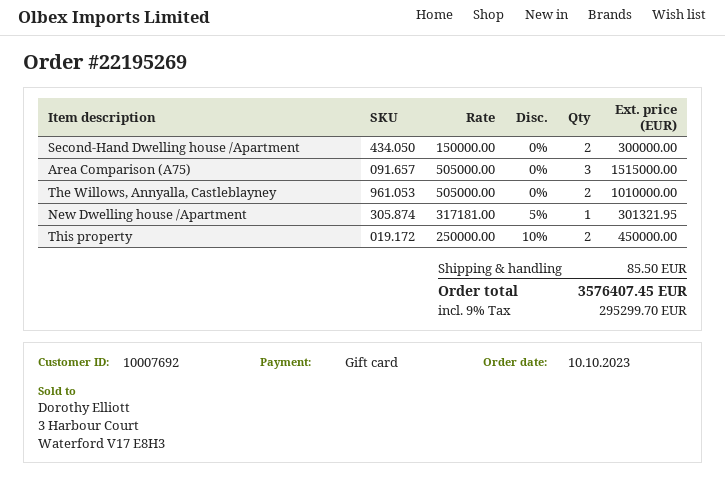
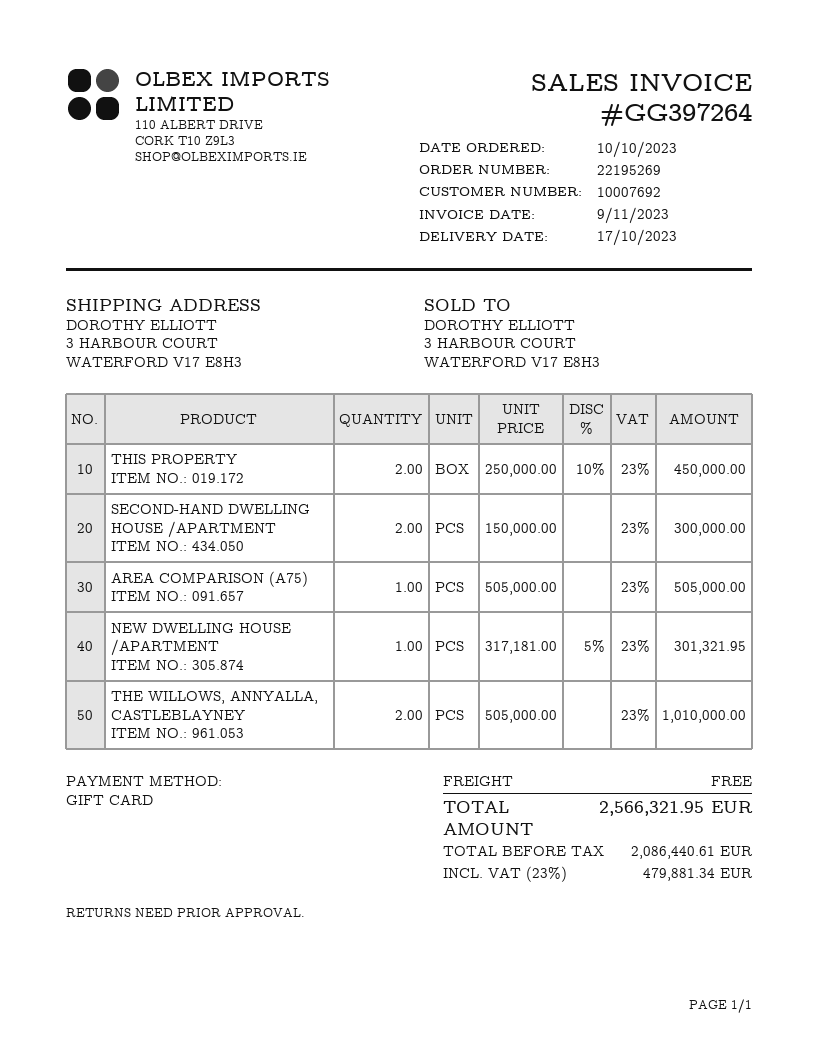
Area Comparison (A75): 3 x 505000.00 = 1515000.00 -> 1 x 505000.00 = 505000.00
shipping: 85.50 -> 0.00
tax: 9% = 295299.70 -> 23% = 479881.34
total: 3576407.45 -> 2566321.95

